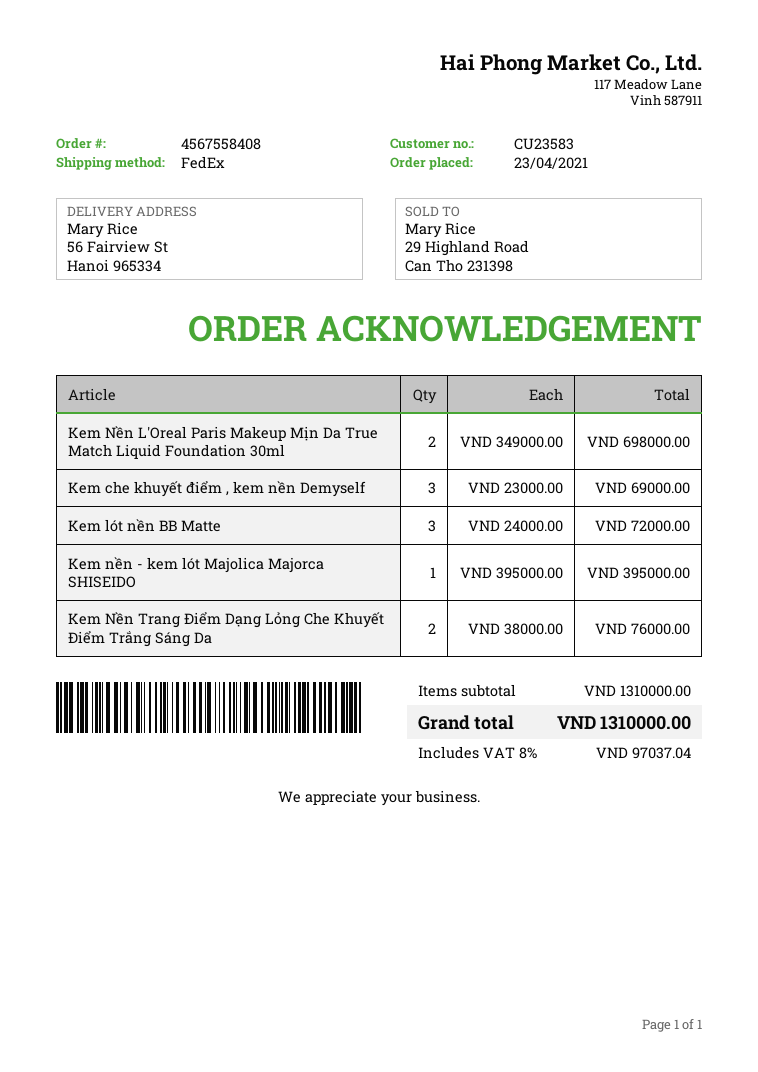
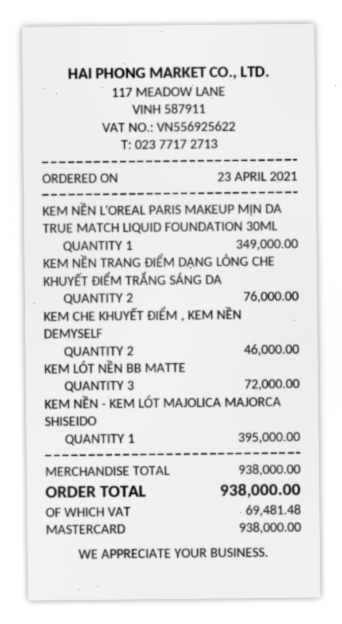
Kem Nền L'Oreal Paris Makeup Mịn Da True Match Liquid Foundation 30ml: 2 for 698000.00 -> 1 for 349000.00
Kem che khuyết điểm , kem nền Demyself: 3 for 69000.00 -> 2 for 46000.00
subtotal: 1310000.00 -> 938000.00
tax: 97037.04 -> 69481.48
total: 1310000.00 -> 938000.00

